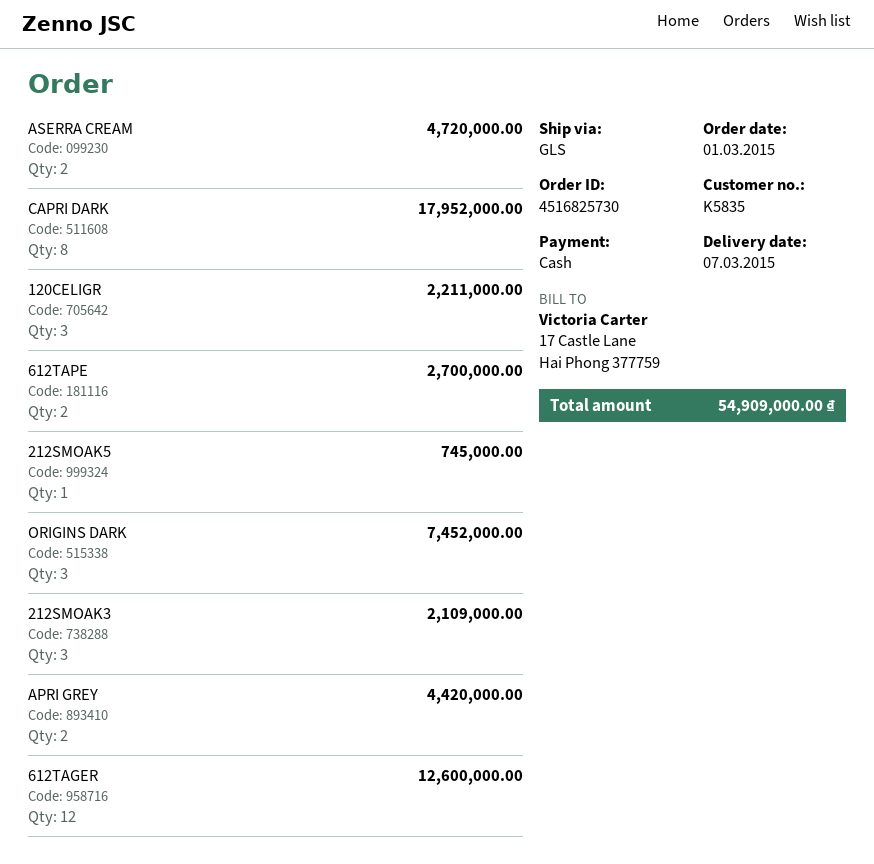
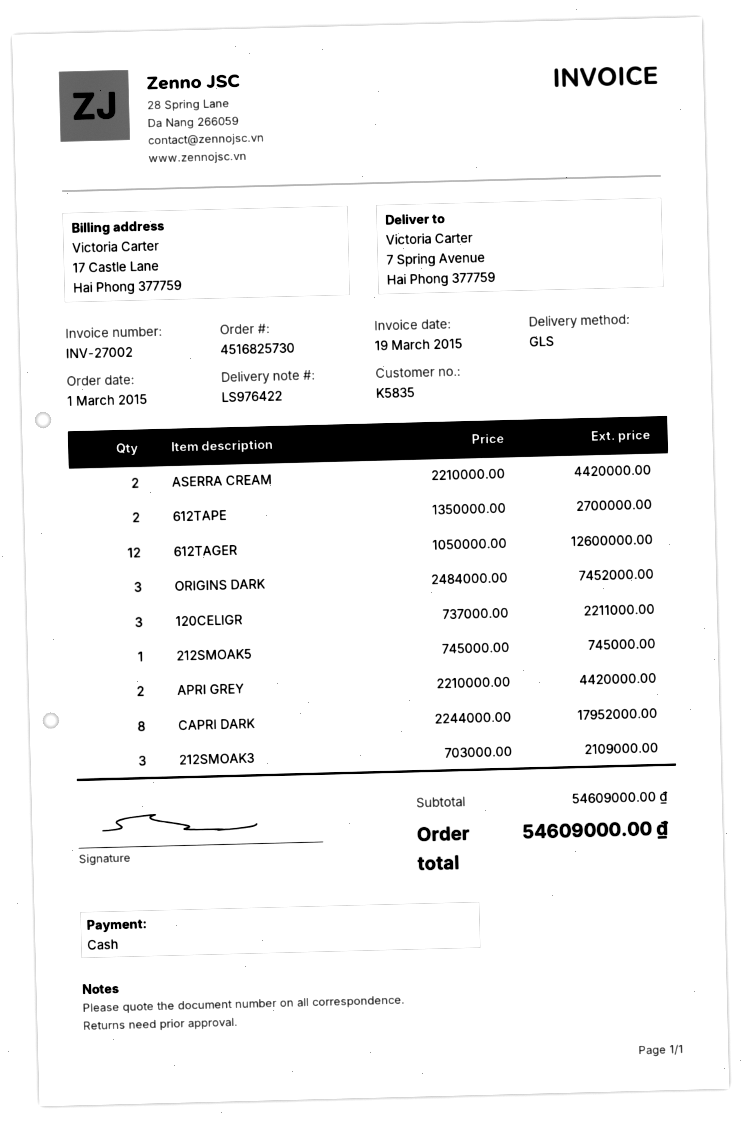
ASERRA CREAM: 2 for 4720000.00 -> 2 for 4420000.00
total: 54909000.00 -> 54609000.00

